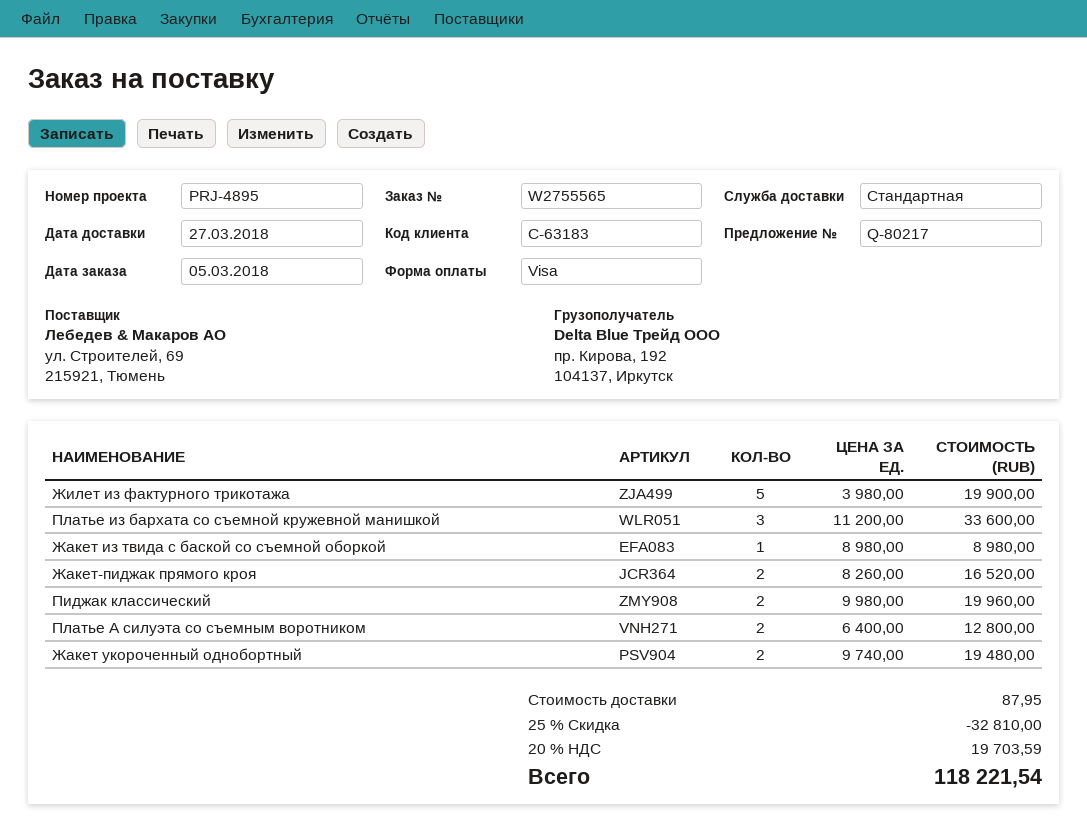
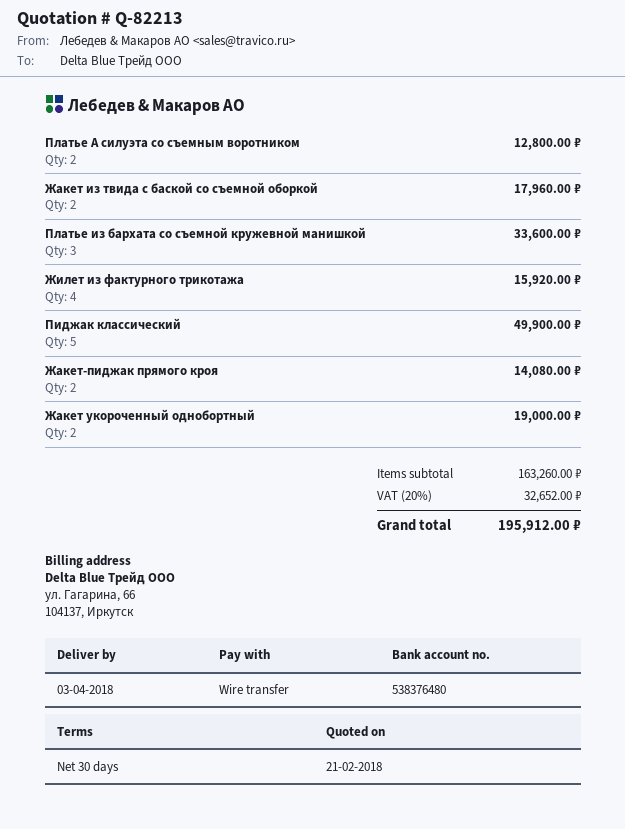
quote number: Q-80217 -> Q-82213
delivery date: 2018-03-27 -> 2018-04-03
payment method: Visa -> bank transfer
Жилет из фактурного трикотажа: 5 for 19900.00 -> 4 for 15920.00
Жакет из твида с баской со съемной оборкой: 1 for 8980.00 -> 2 for 17960.00
Жакет-пиджак прямого кроя: 2 for 16520.00 -> 2 for 14080.00
Пиджак классический: 2 for 19960.00 -> 5 for 49900.00
Жакет укороченный однобортный: 2 for 19480.00 -> 2 for 19000.00
discount: 25% = 32810.00 -> none
shipping: 87.95 -> none
tax: 20% = 19703.59 -> 20% = 32652.00
total: 118221.54 -> 195912.00

